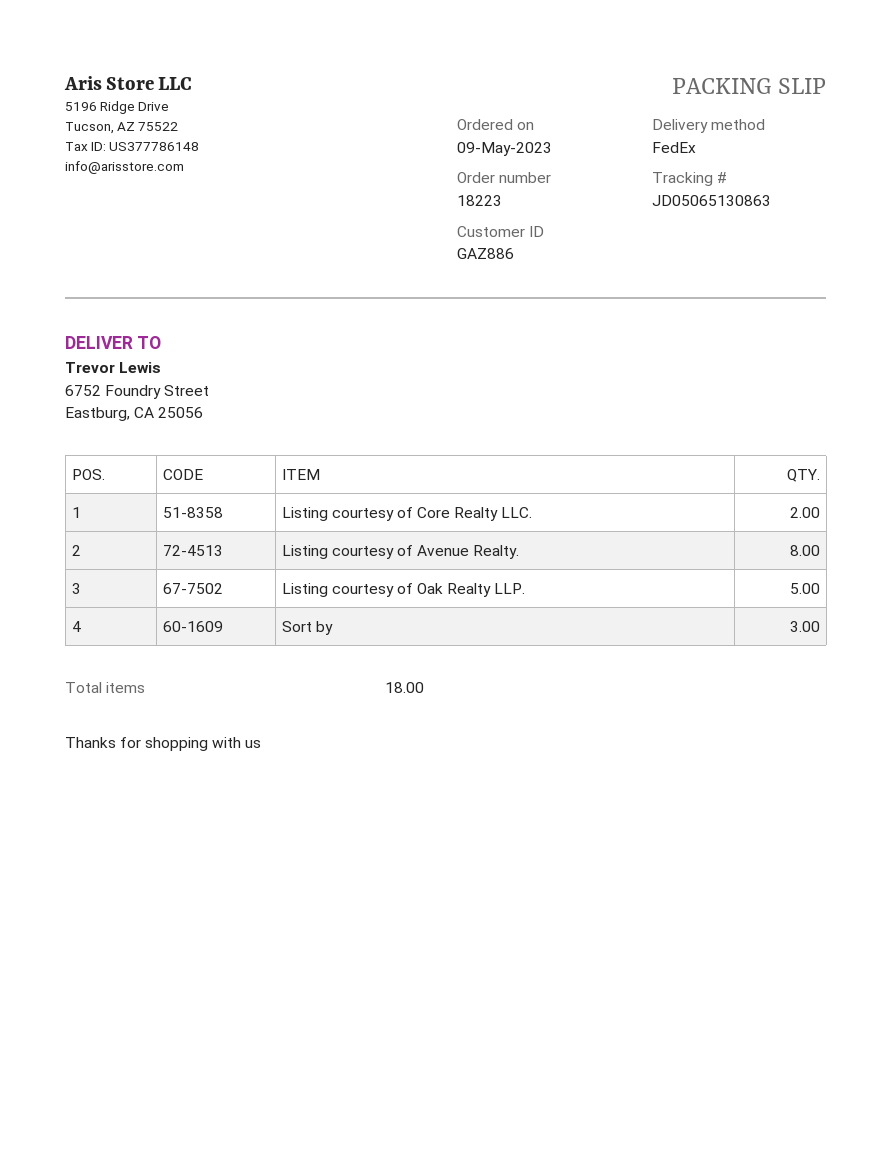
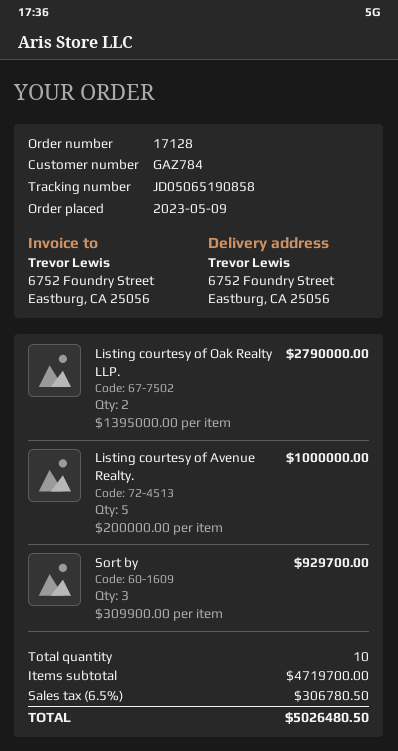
order number: 18223 -> 17128
customer number: GAZ886 -> GAZ784
tracking number: JD05065130863 -> JD05065190858
Listing courtesy of Core Realty LLC.: 2 -> none
Listing courtesy of Avenue Realty.: 8 -> 5
Listing courtesy of Oak Realty LLP.: 5 -> 2
total quantity: 18 -> 10

